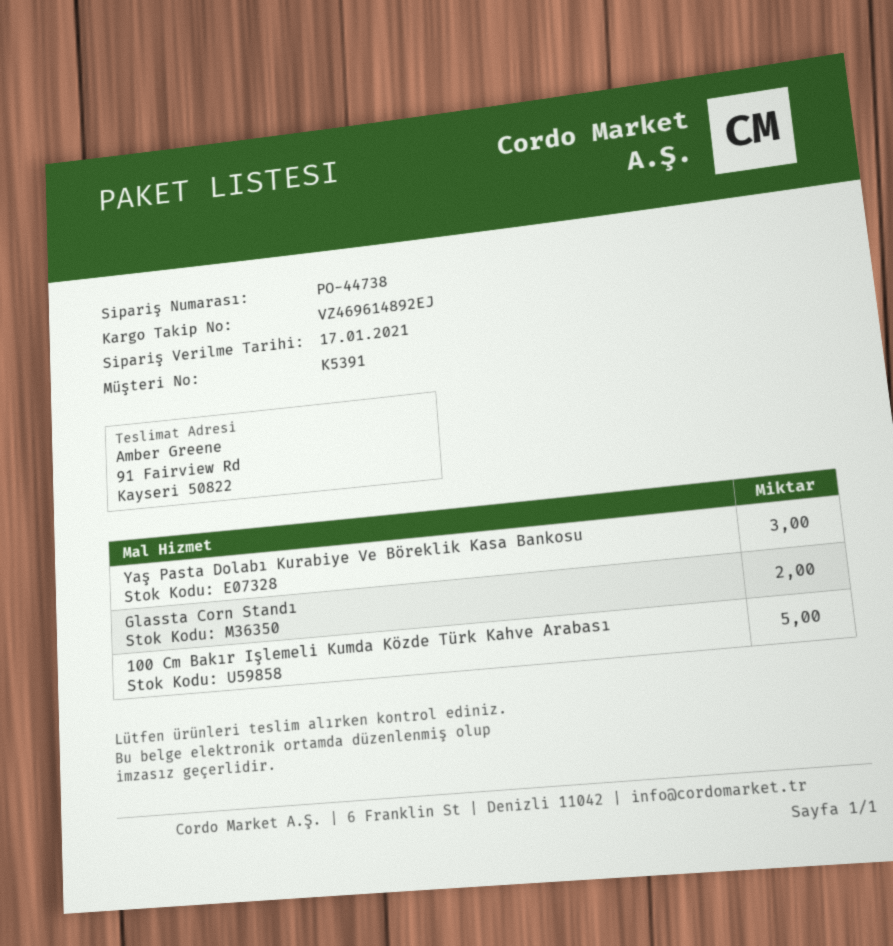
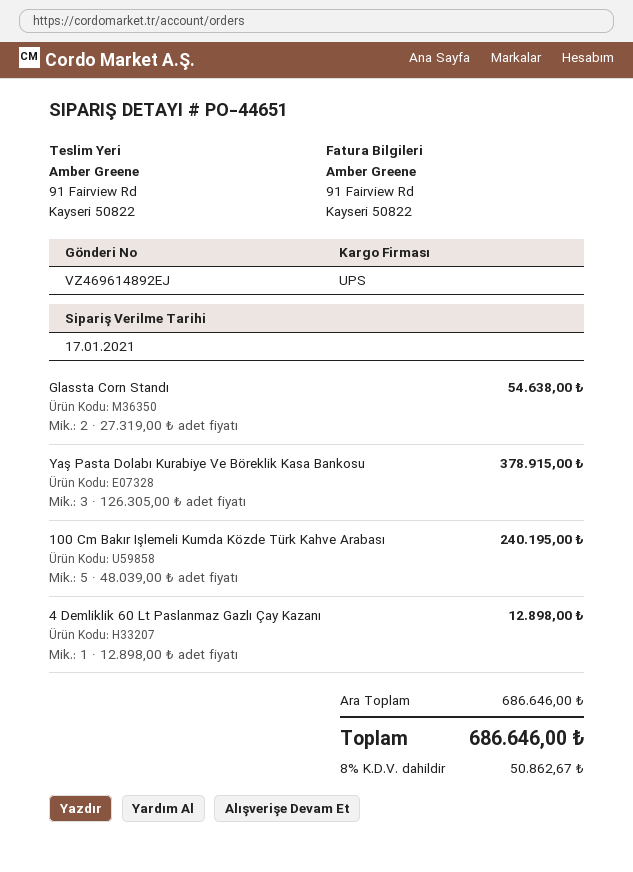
order number: PO-44738 -> PO-44651
4 Demliklik 60 Lt Paslanmaz Gazlı Çay Kazanı: none -> 1

